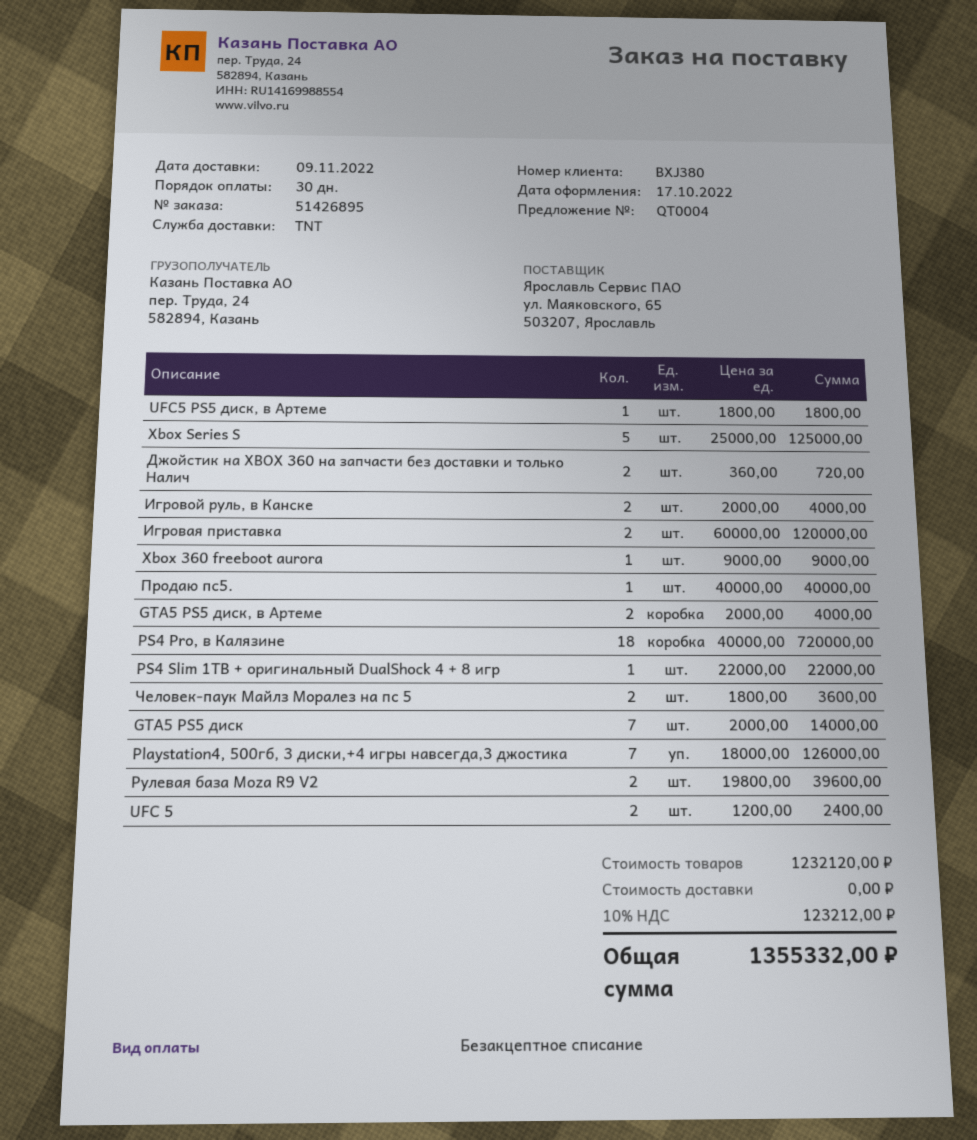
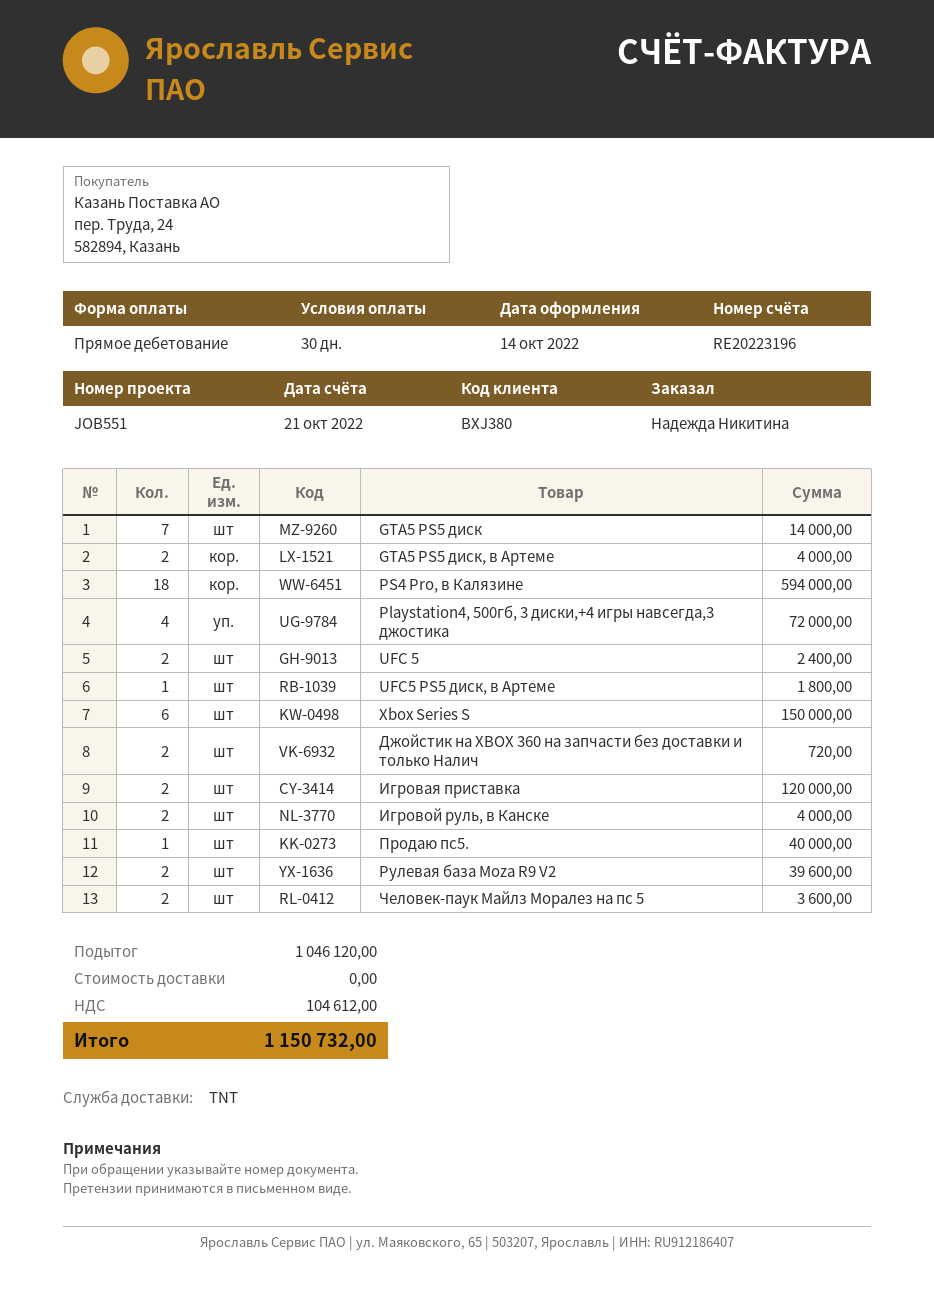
order date: 2022-10-17 -> 2022-10-14
Xbox Series S: 5 for 125000.00 -> 6 for 150000.00
Xbox 360 freeboot aurora: 1 for 9000.00 -> none
PS4 Pro, в Калязине: 18 for 720000.00 -> 18 for 594000.00
PS4 Slim 1TB + оригинальный DualShock 4 + 8 игр: 1 for 22000.00 -> none
Playstation4, 500гб, 3 диски,+4 игры навсегда,3 джостика: 7 for 126000.00 -> 4 for 72000.00
subtotal: 1232120.00 -> 1046120.00
tax: 123212.00 -> 104612.00
total: 1355332.00 -> 1150732.00

